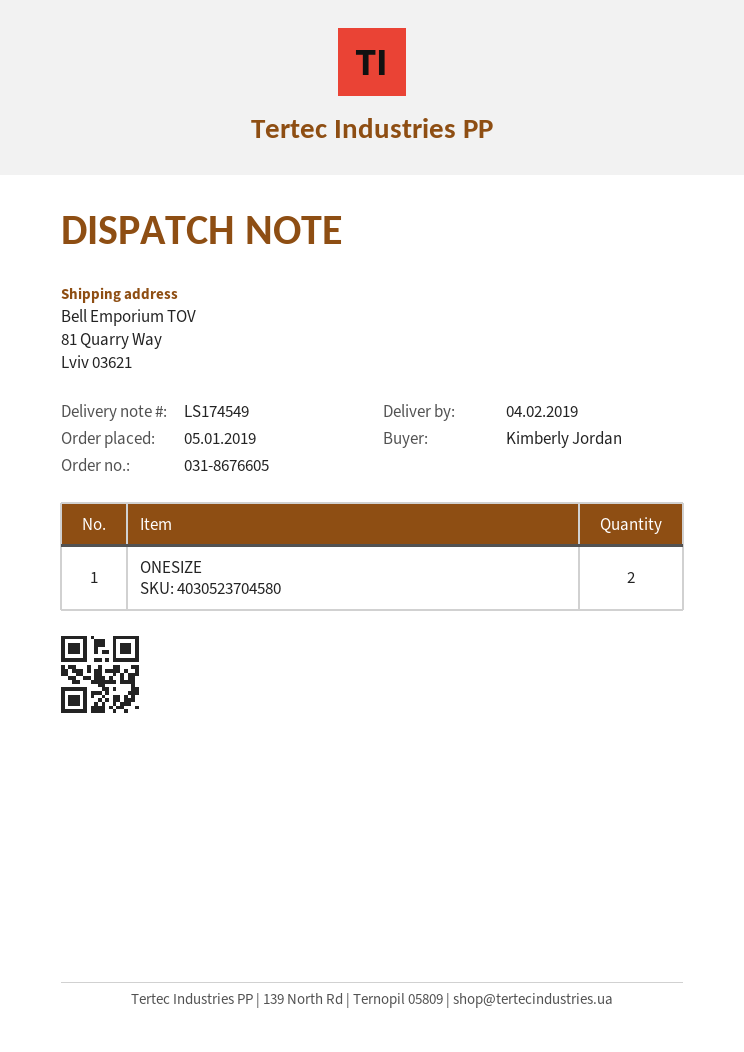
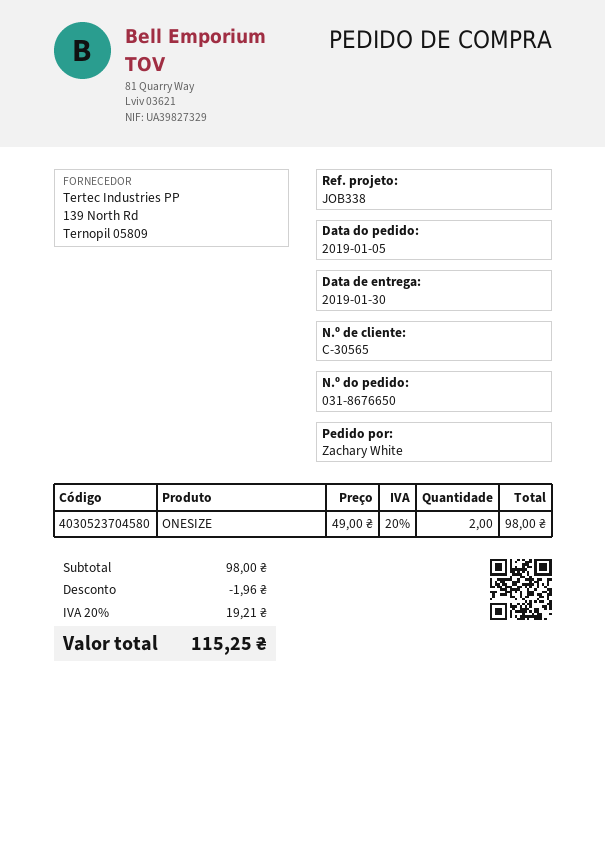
order number: 031-8676605 -> 031-8676650
delivery date: 2019-02-04 -> 2019-01-30
ordered by: Kimberly Jordan -> Zachary White

